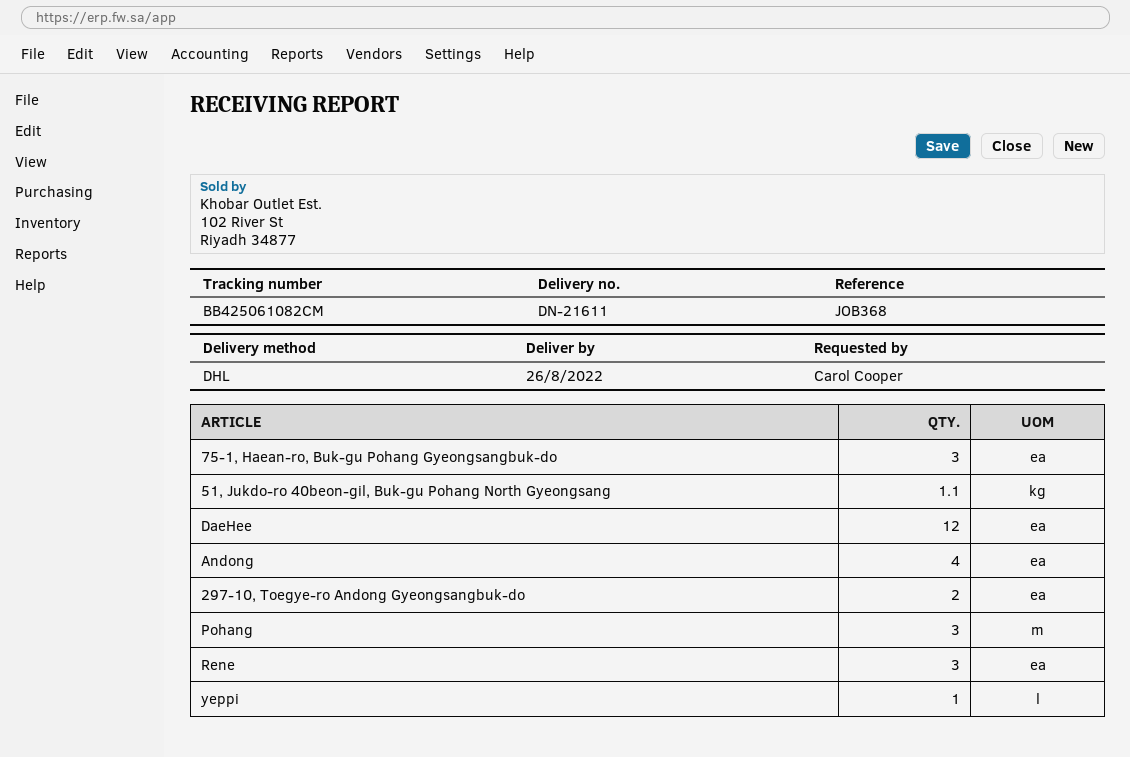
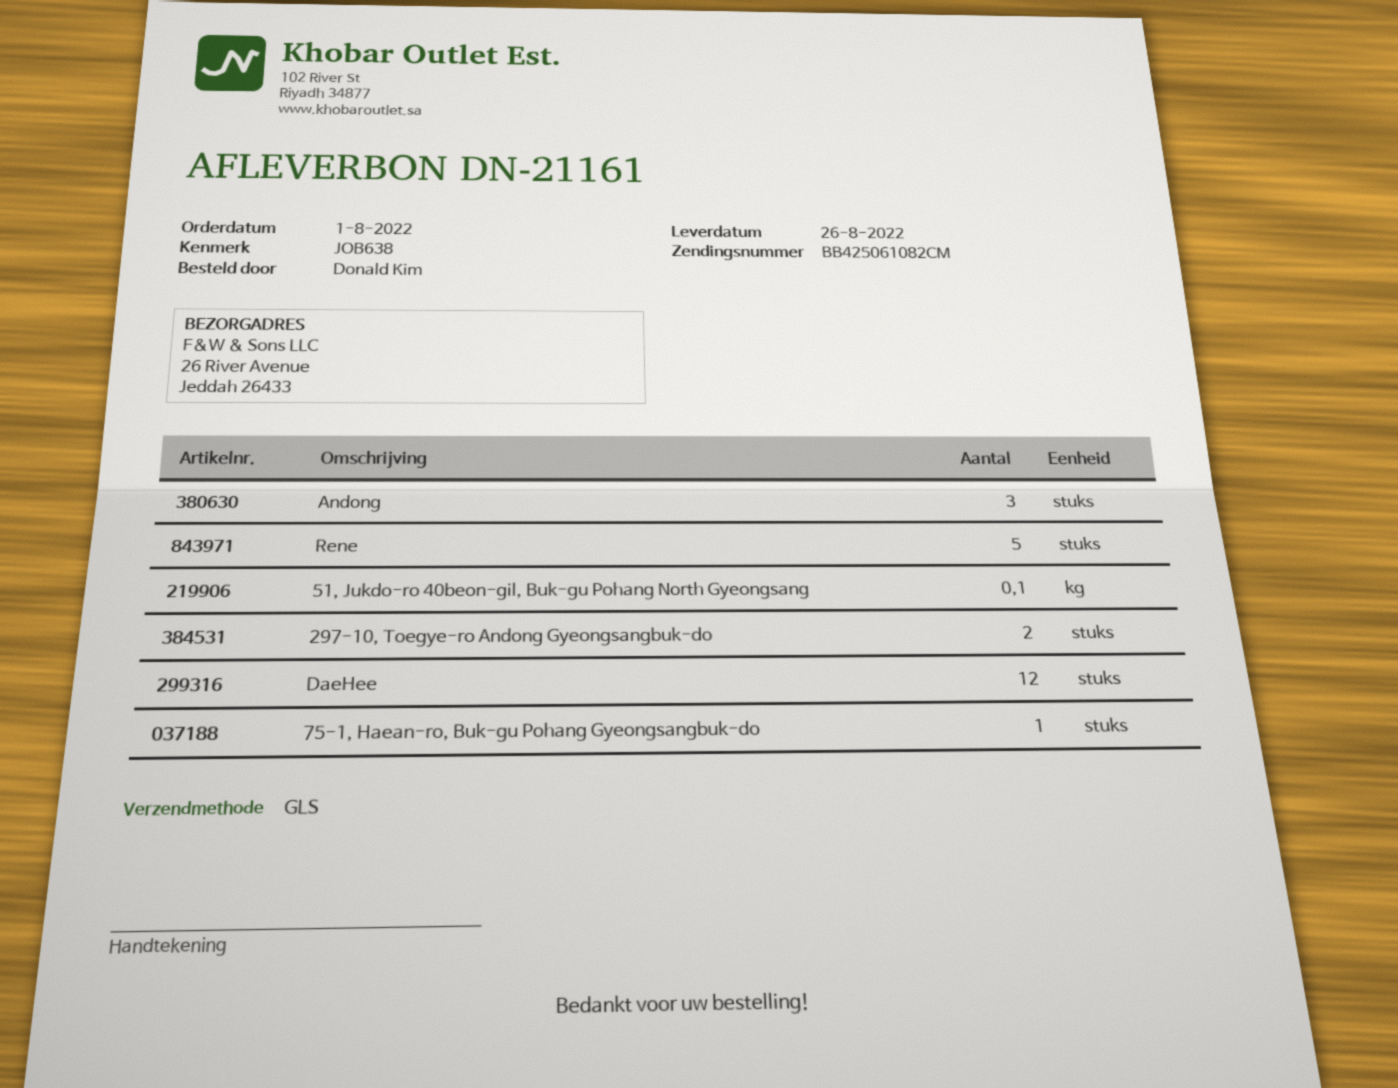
delivery note number: DN-21611 -> DN-21161
reference: JOB368 -> JOB638
ordered by: Carol Cooper -> Donald Kim
shipping method: DHL -> GLS
75-1, Haean-ro, Buk-gu Pohang Gyeongsangbuk-do: 3 -> 1
51, Jukdo-ro 40beon-gil, Buk-gu Pohang North Gyeongsang: 1.1 -> 0.1
Andong: 4 -> 3
Pohang: 3 -> none
Rene: 3 -> 5
yeppi: 1 -> none

